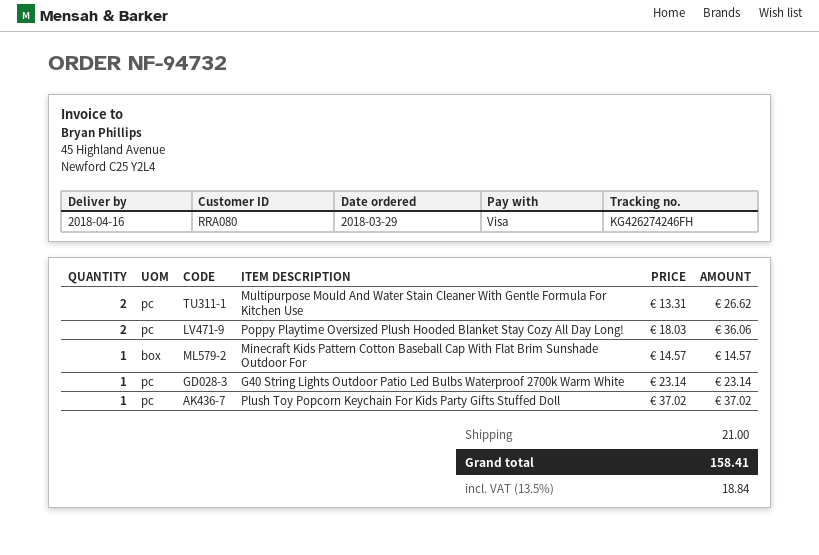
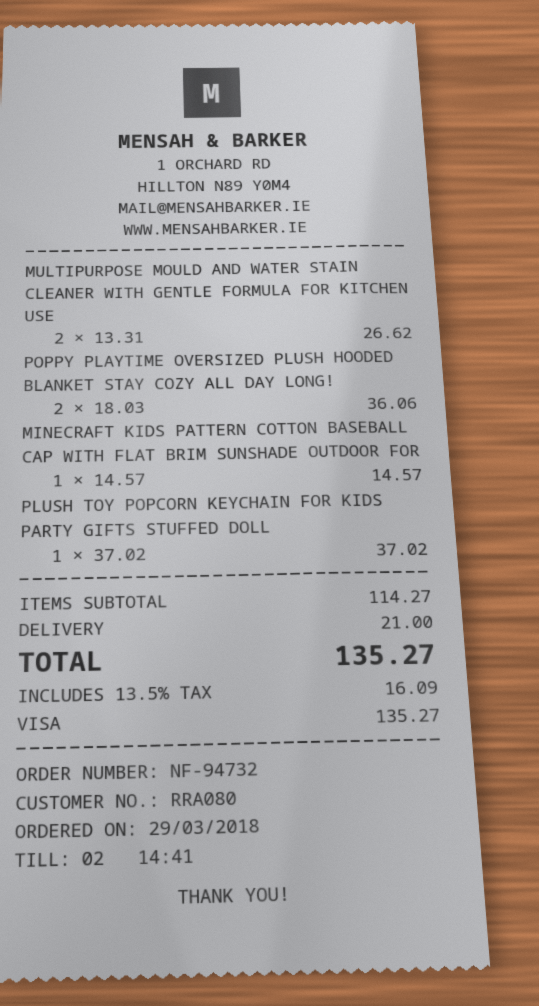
G40 String Lights Outdoor Patio Led Bulbs Waterproof 2700k Warm White: 1 x 23.14 = 23.14 -> none
tax: 13.5% = 18.84 -> 13.5% = 16.09
total: 158.41 -> 135.27

